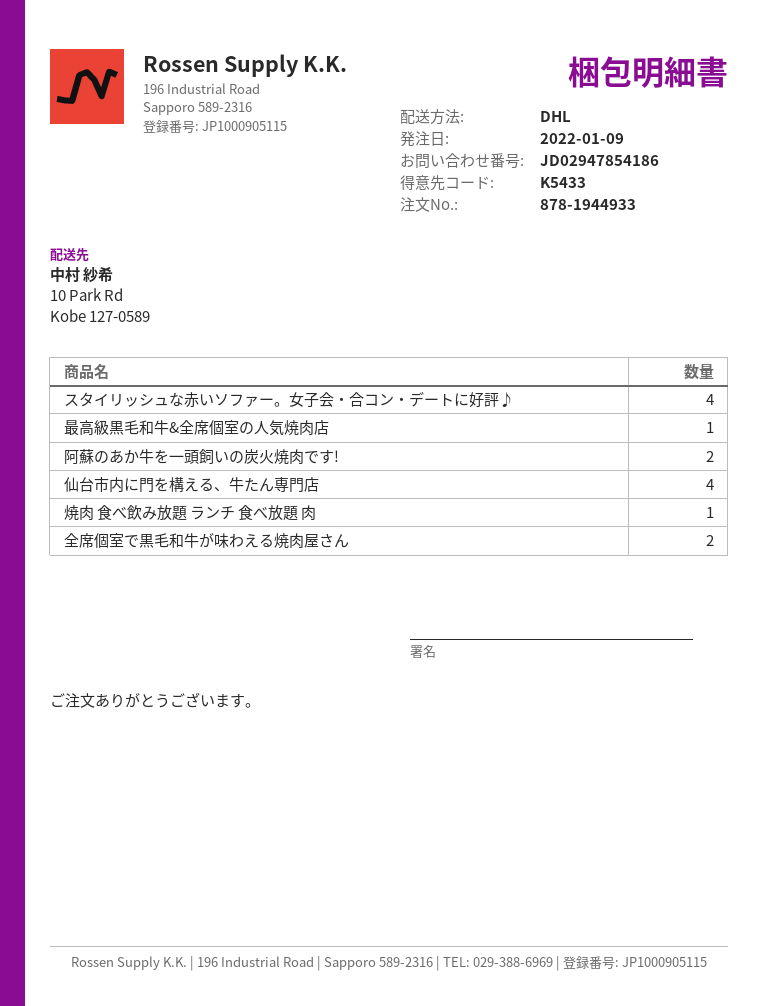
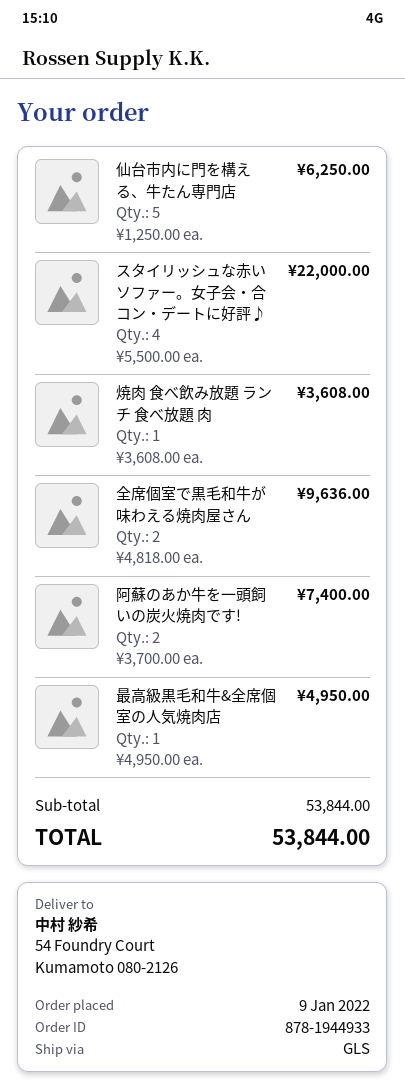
shipping method: DHL -> GLS
ship to: 10 Park Rd, Kobe 127-0589 -> 54 Foundry Court, Kumamoto 080-2126
仙台市内に門を構える、牛たん専門店: 4 -> 5

